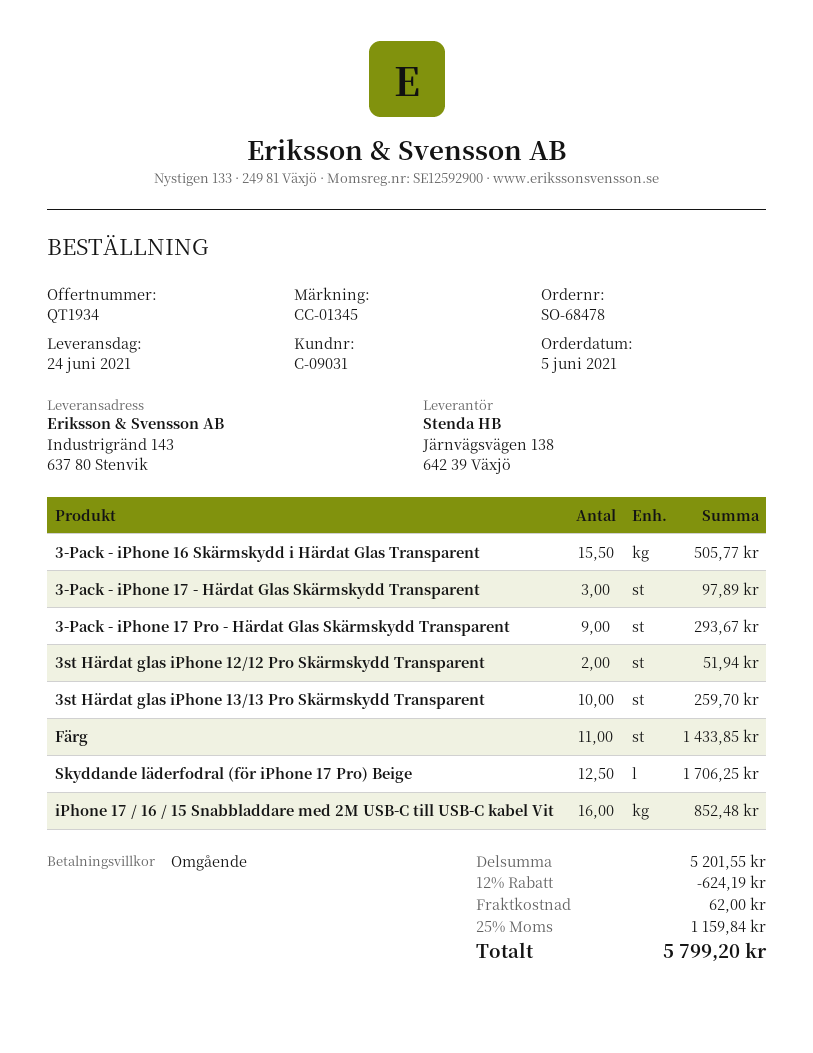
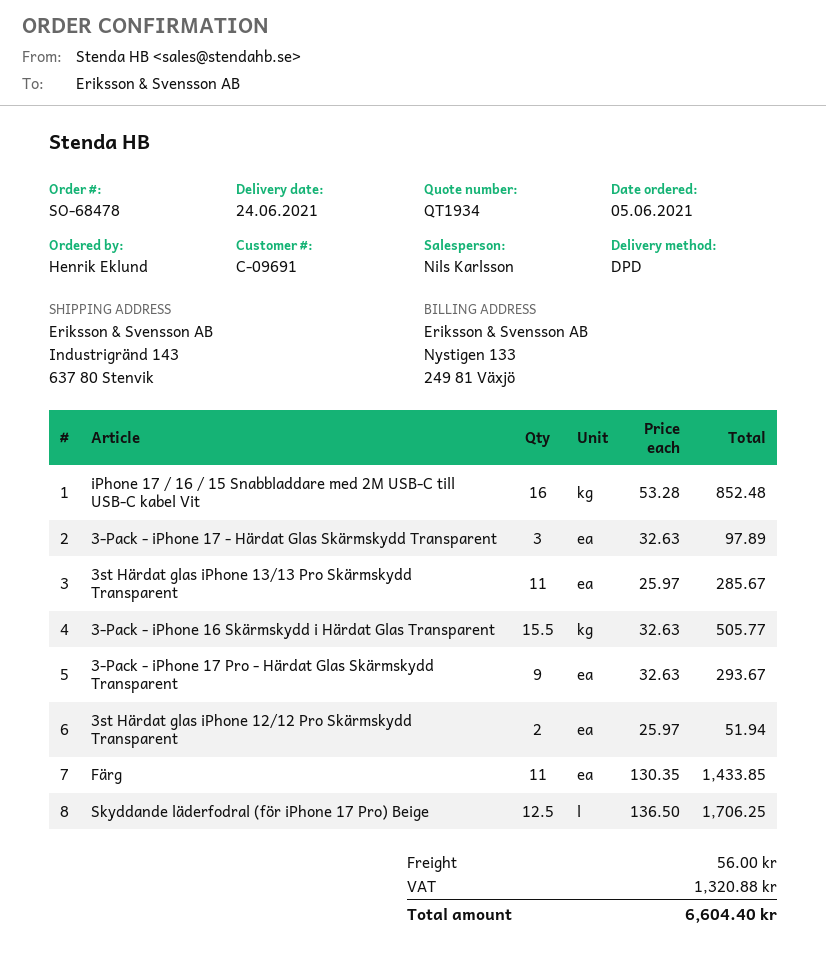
customer number: C-09031 -> C-09691
3st Härdat glas iPhone 13/13 Pro Skärmskydd Transparent: 10 for 259.70 -> 11 for 285.67
discount: 12% = 624.19 -> none
shipping: 62.00 -> 56.00
tax: 1159.84 -> 1320.88
total: 5799.20 -> 6604.40

